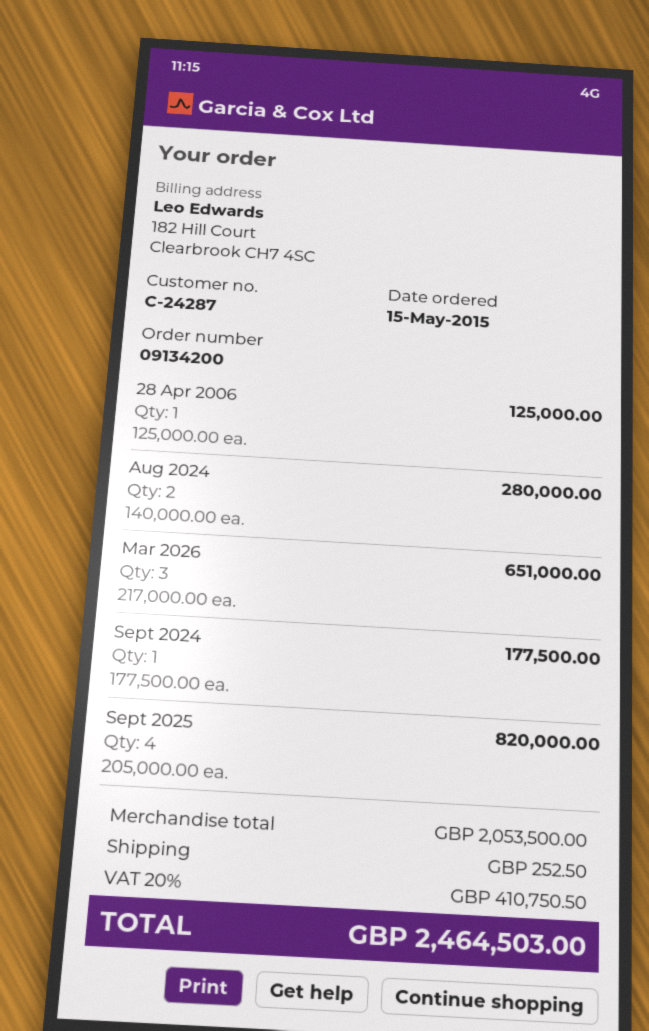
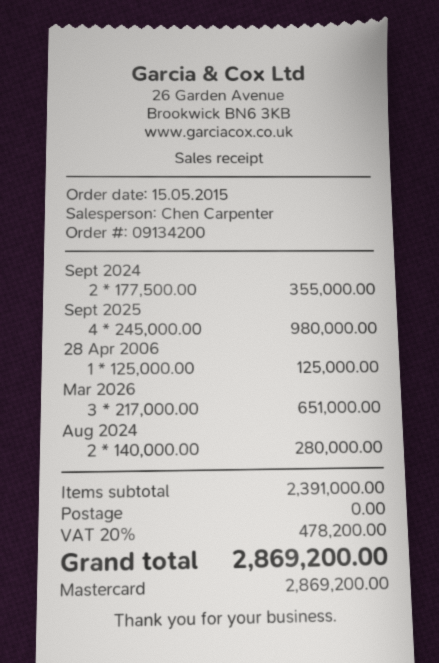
Sept 2024: 1 x 177500.00 = 177500.00 -> 2 x 177500.00 = 355000.00
Sept 2025: 4 x 205000.00 = 820000.00 -> 4 x 245000.00 = 980000.00
subtotal: 2053500.00 -> 2391000.00
shipping: 252.50 -> 0.00
tax: 20% = 410750.50 -> 20% = 478200.00
total: 2464503.00 -> 2869200.00

